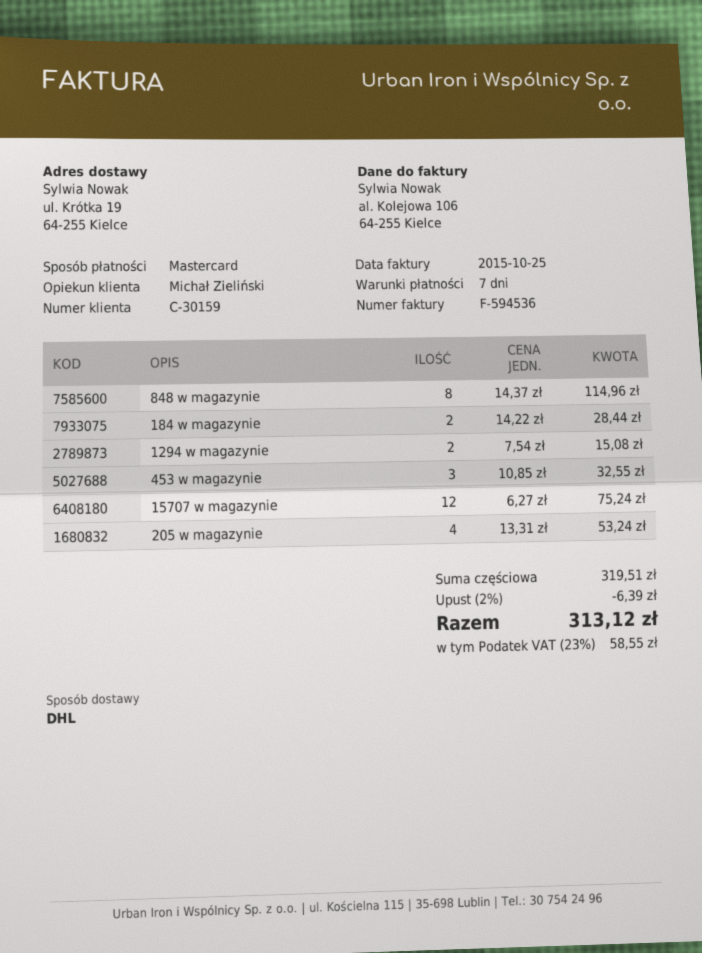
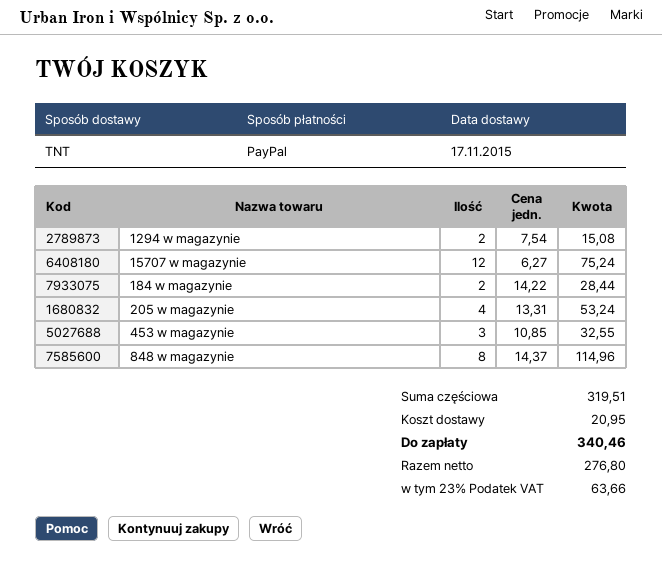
payment method: Mastercard -> PayPal
shipping method: DHL -> TNT
discount: 2% = 6.39 -> none
shipping: none -> 20.95
tax: 23% = 58.55 -> 23% = 63.66
total: 313.12 -> 340.46

